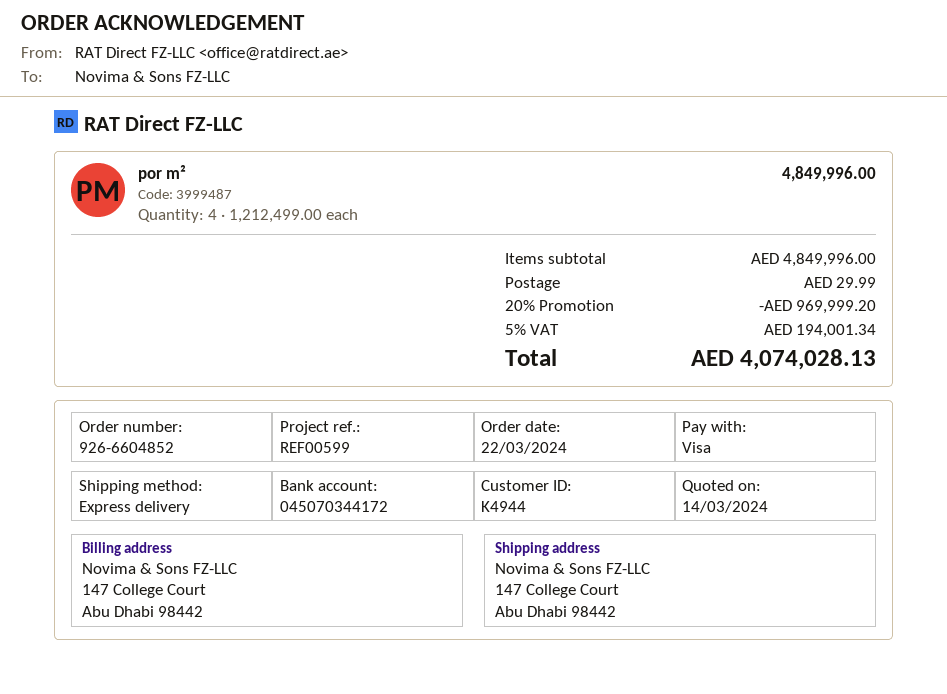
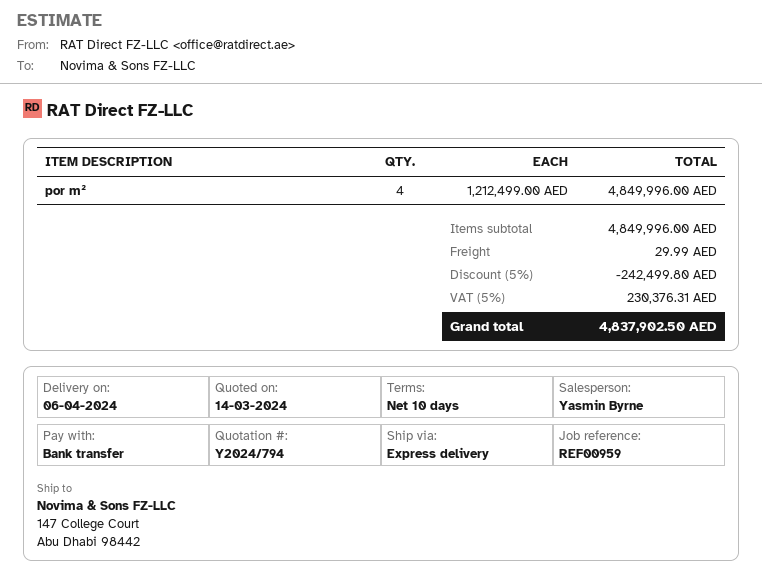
reference: REF00599 -> REF00959
payment method: Visa -> bank transfer
discount: 20% = 969999.20 -> 5% = 242499.80
tax: 5% = 194001.34 -> 5% = 230376.31
total: 4074028.13 -> 4837902.50

